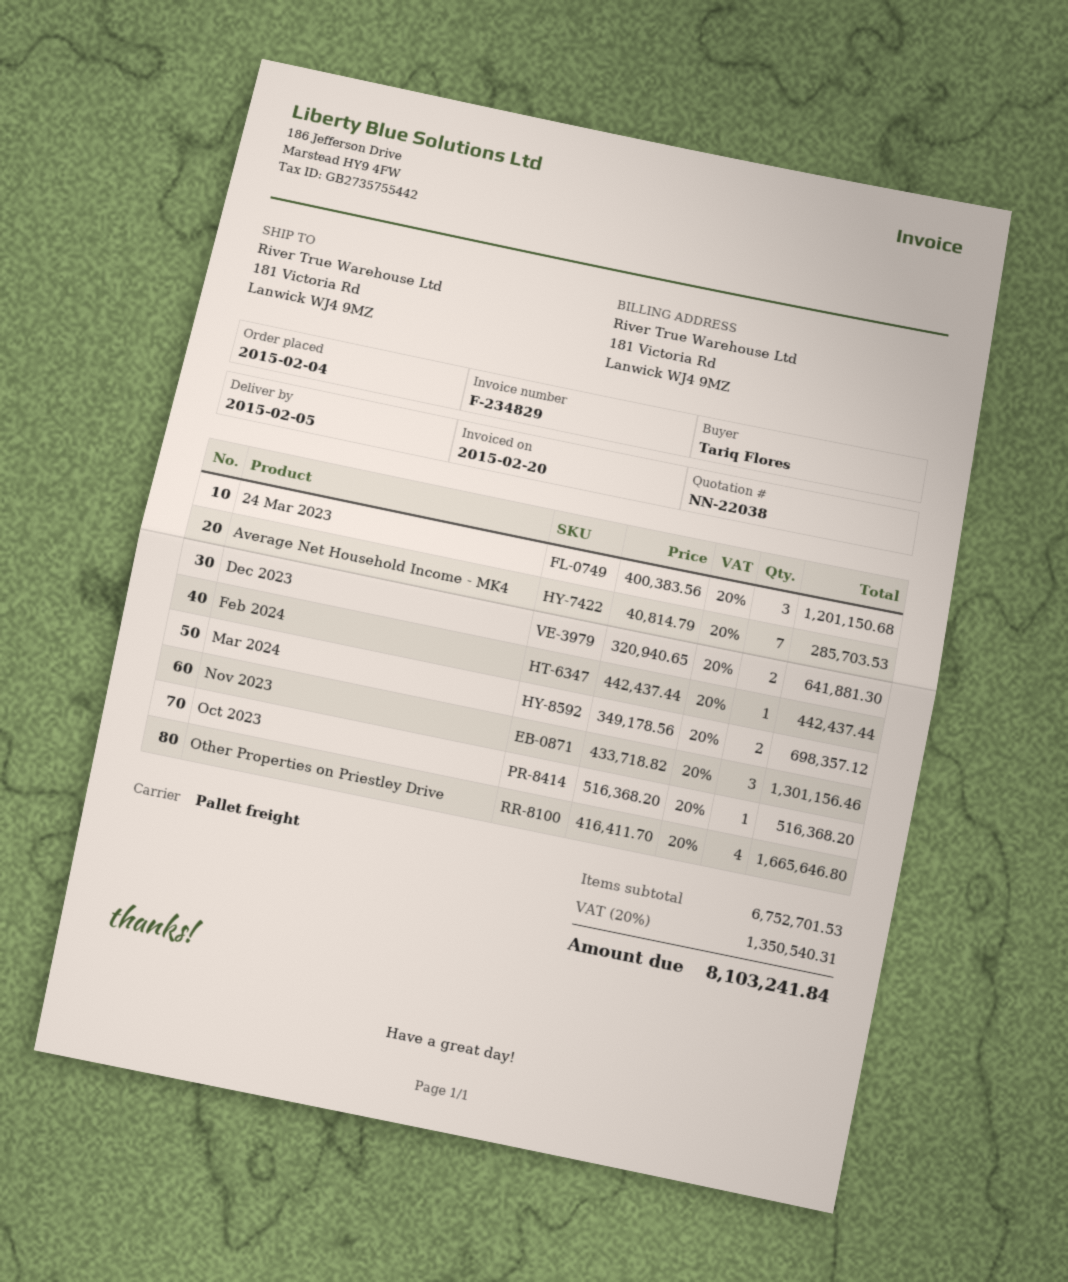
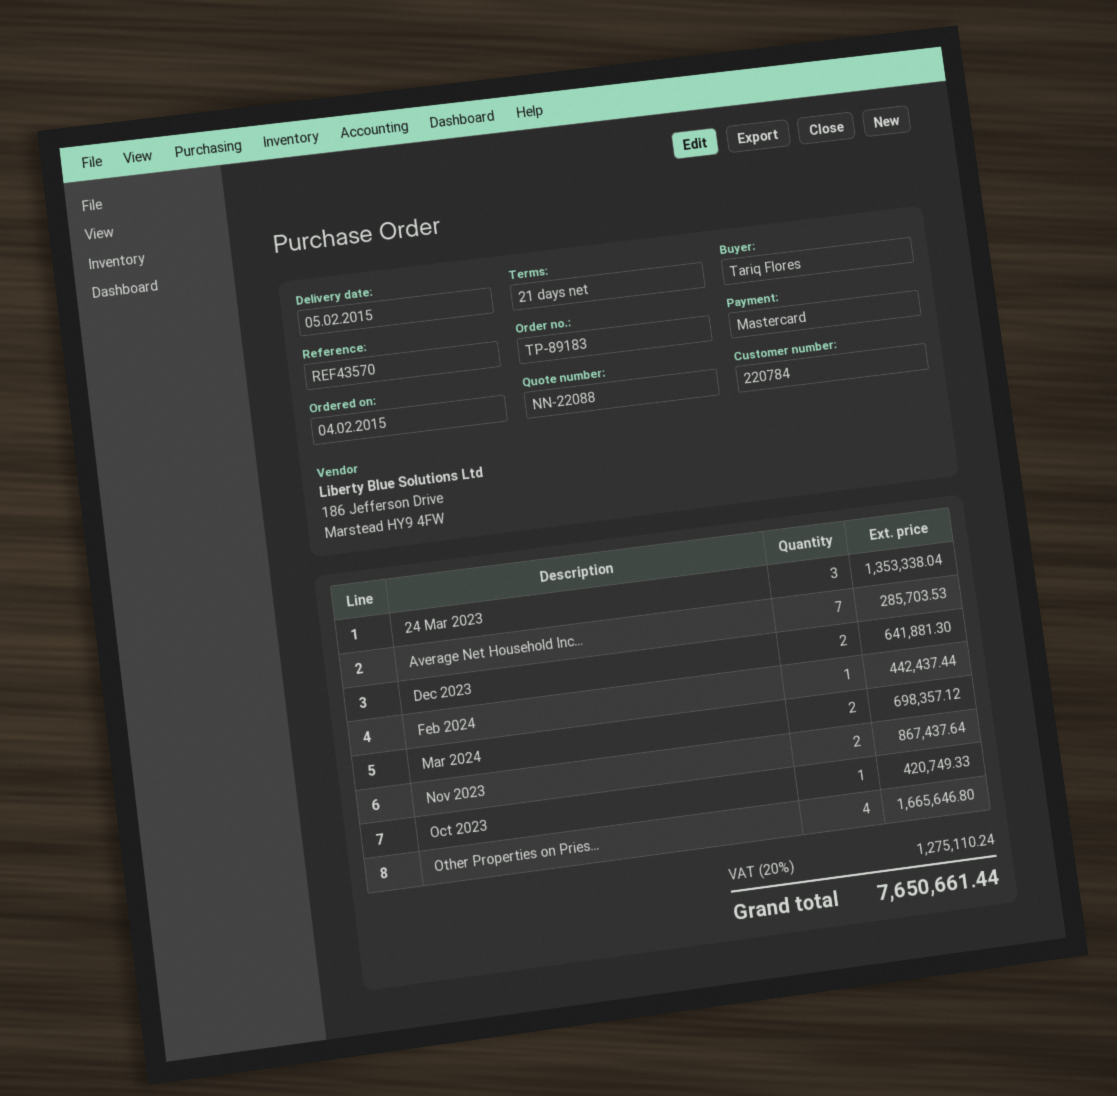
quote number: NN-22038 -> NN-22088
24 Mar 2023: 3 for 1201150.68 -> 3 for 1353338.04
Nov 2023: 3 for 1301156.46 -> 2 for 867437.64
Oct 2023: 1 for 516368.20 -> 1 for 420749.33
tax: 20% = 1350540.31 -> 20% = 1275110.24
total: 8103241.84 -> 7650661.44

